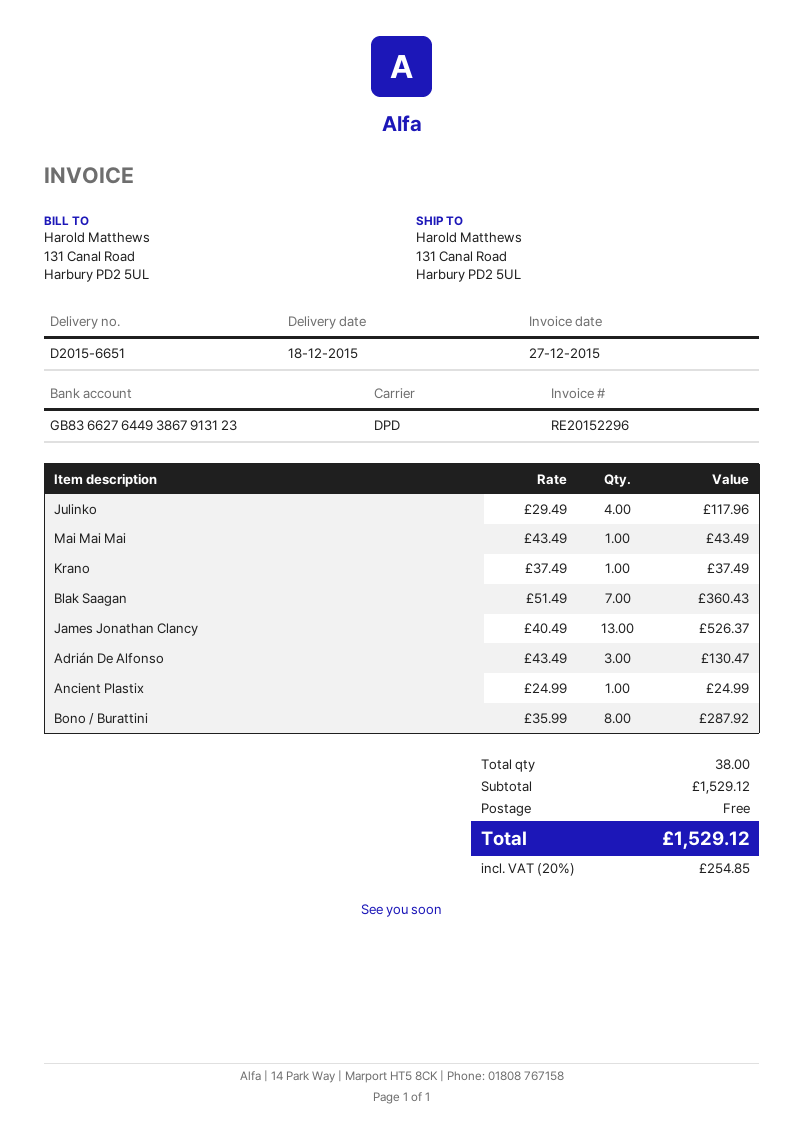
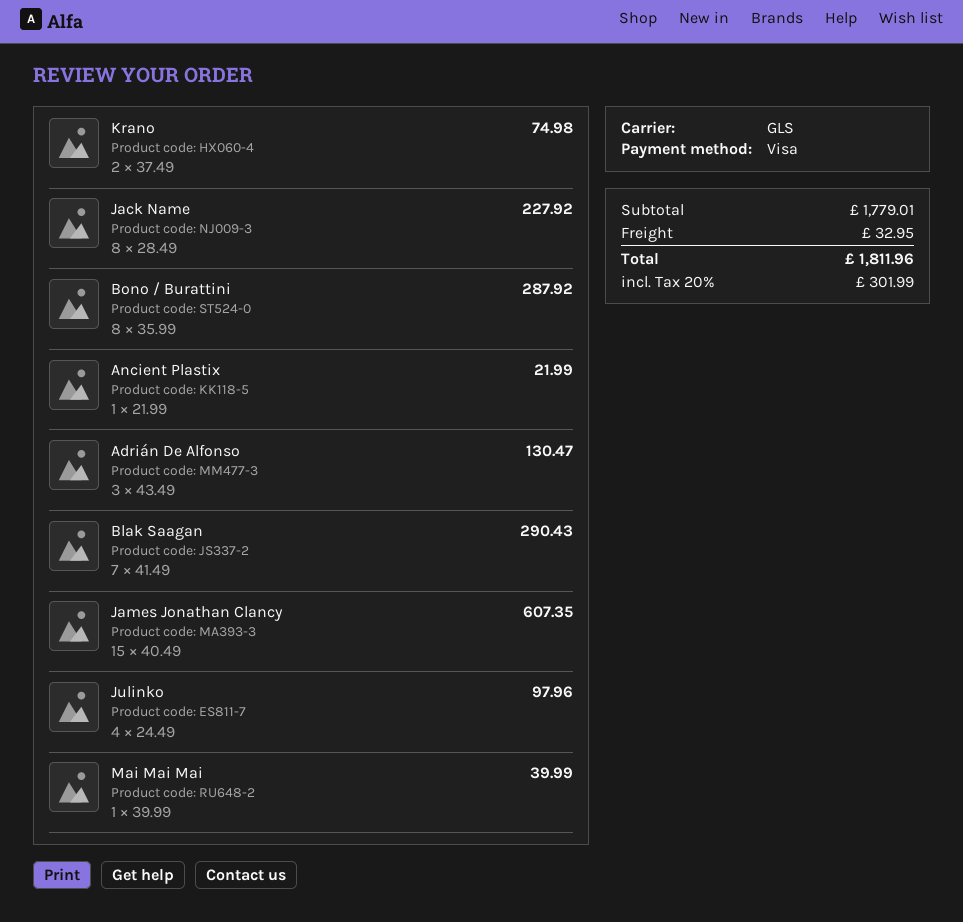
shipping method: DPD -> GLS
Julinko: 4 x 29.49 = 117.96 -> 4 x 24.49 = 97.96
Mai Mai Mai: 1 x 43.49 = 43.49 -> 1 x 39.99 = 39.99
Krano: 1 x 37.49 = 37.49 -> 2 x 37.49 = 74.98
Blak Saagan: 7 x 51.49 = 360.43 -> 7 x 41.49 = 290.43
James Jonathan Clancy: 13 x 40.49 = 526.37 -> 15 x 40.49 = 607.35
Ancient Plastix: 1 x 24.99 = 24.99 -> 1 x 21.99 = 21.99
Jack Name: none -> 8 x 28.49 = 227.92
subtotal: 1529.12 -> 1779.01
shipping: 0.00 -> 32.95
tax: 20% = 254.85 -> 20% = 301.99
total: 1529.12 -> 1811.96

